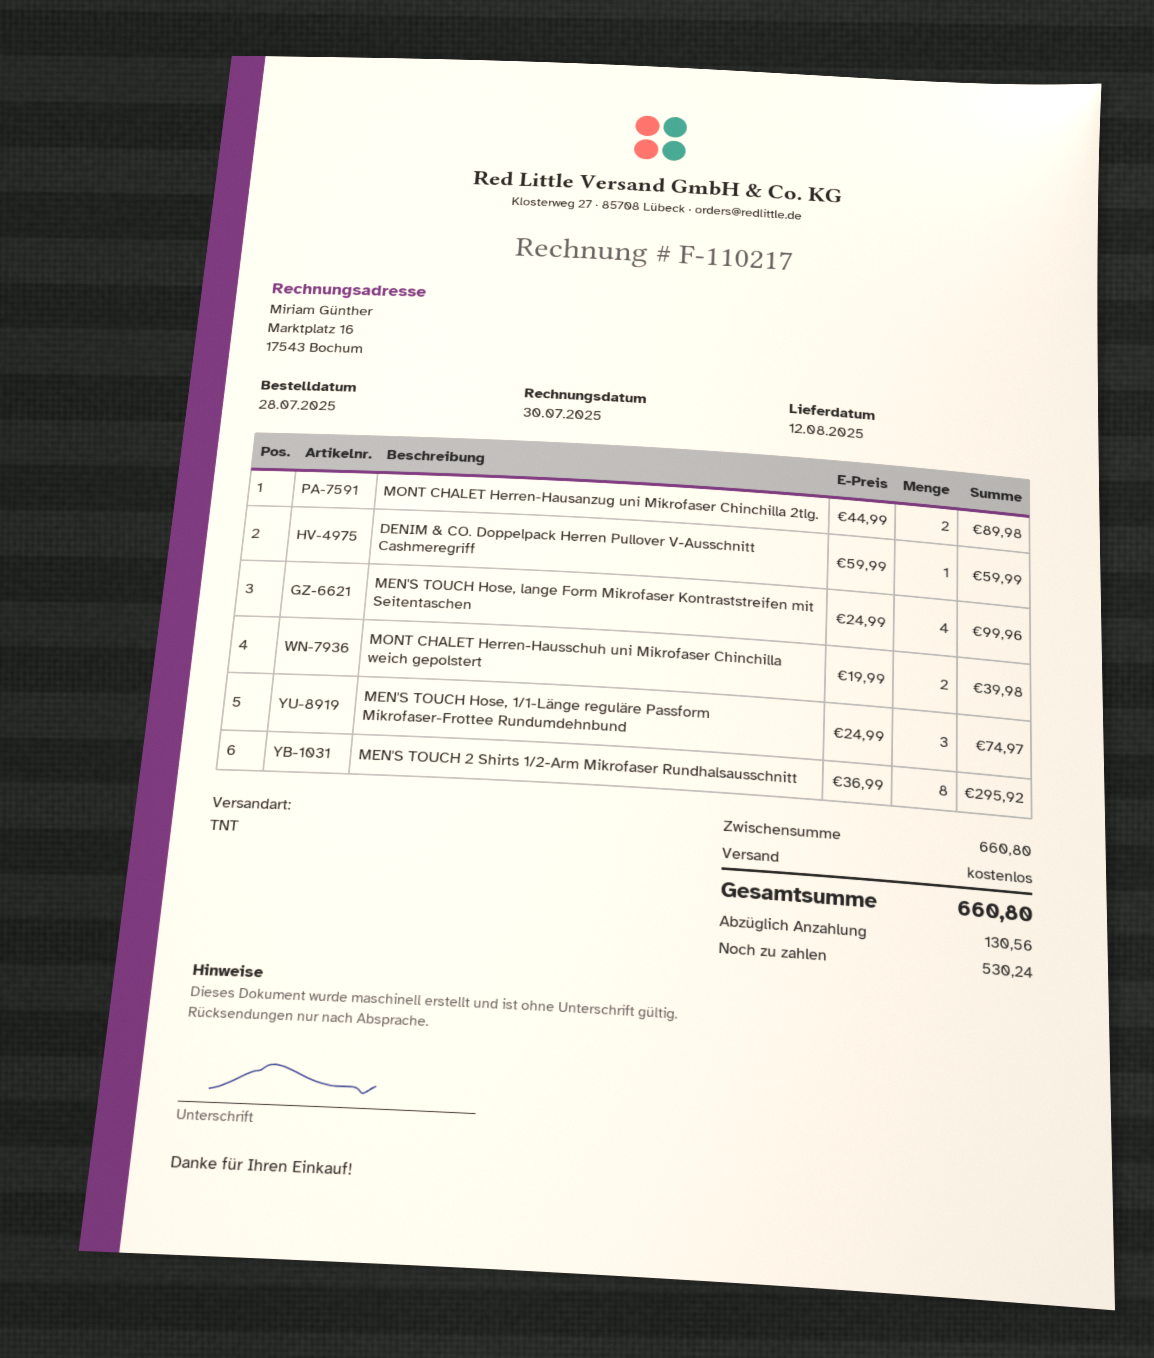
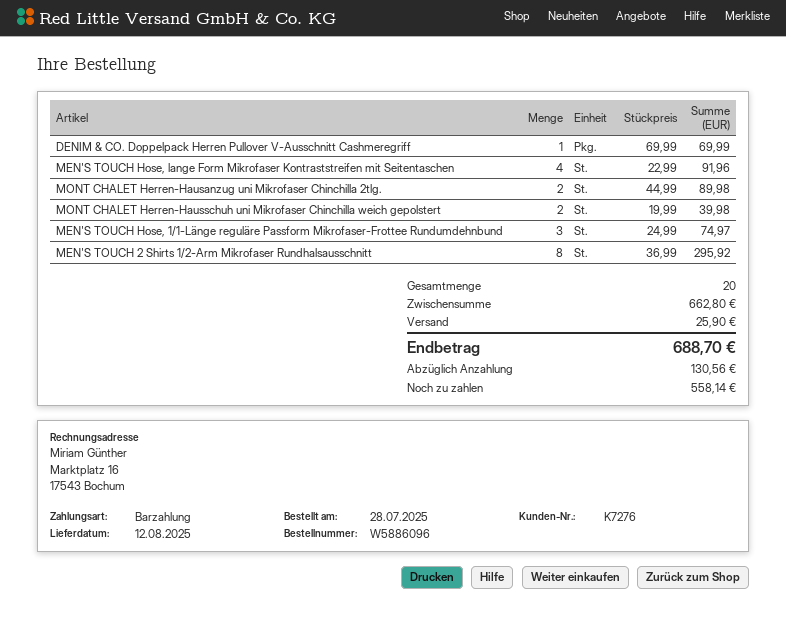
DENIM & CO. Doppelpack Herren Pullover V-Ausschnitt Cashmeregriff: 1 x 59.99 = 59.99 -> 1 x 69.99 = 69.99
MEN'S TOUCH Hose, lange Form Mikrofaser Kontraststreifen mit Seitentaschen: 4 x 24.99 = 99.96 -> 4 x 22.99 = 91.96
subtotal: 660.80 -> 662.80
shipping: 0.00 -> 25.90
total: 660.80 -> 688.70
balance: 530.24 -> 558.14

